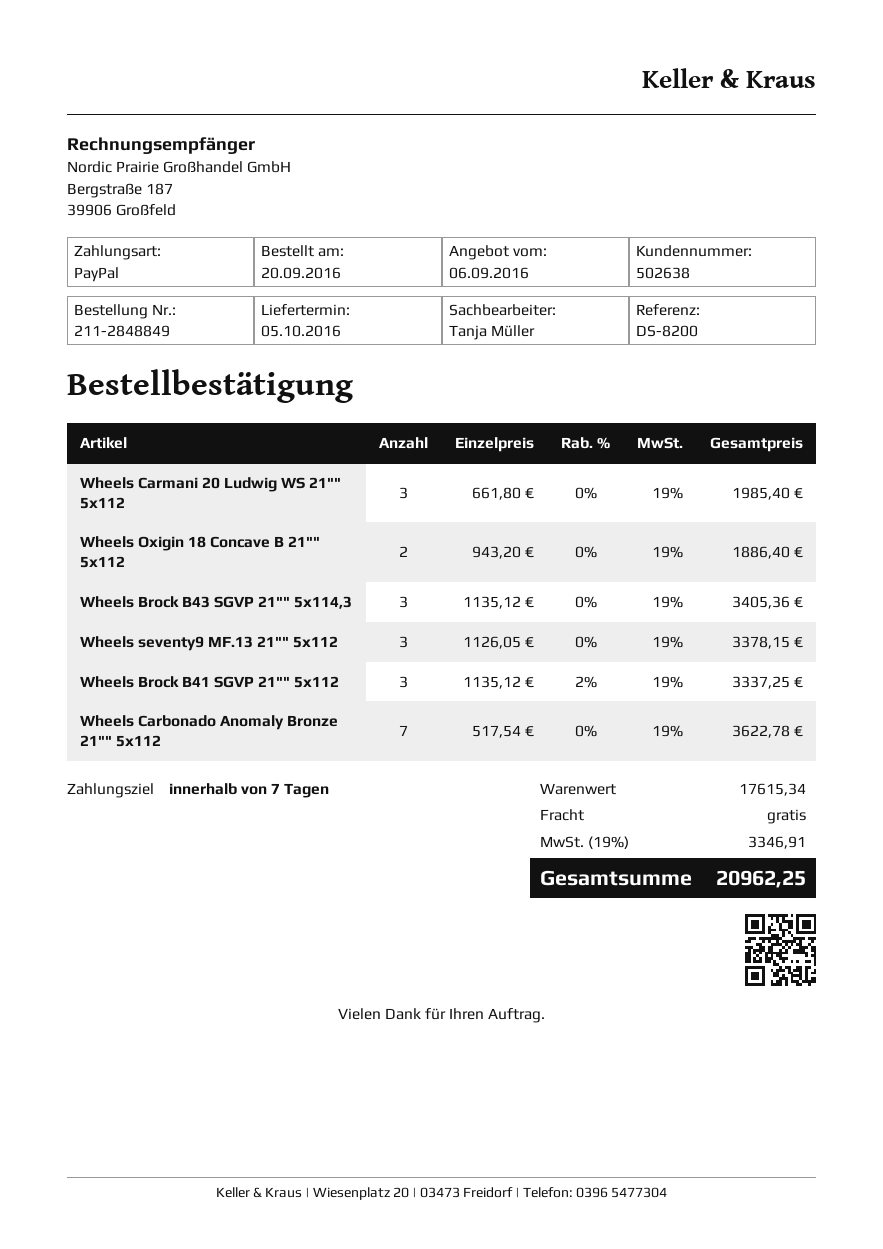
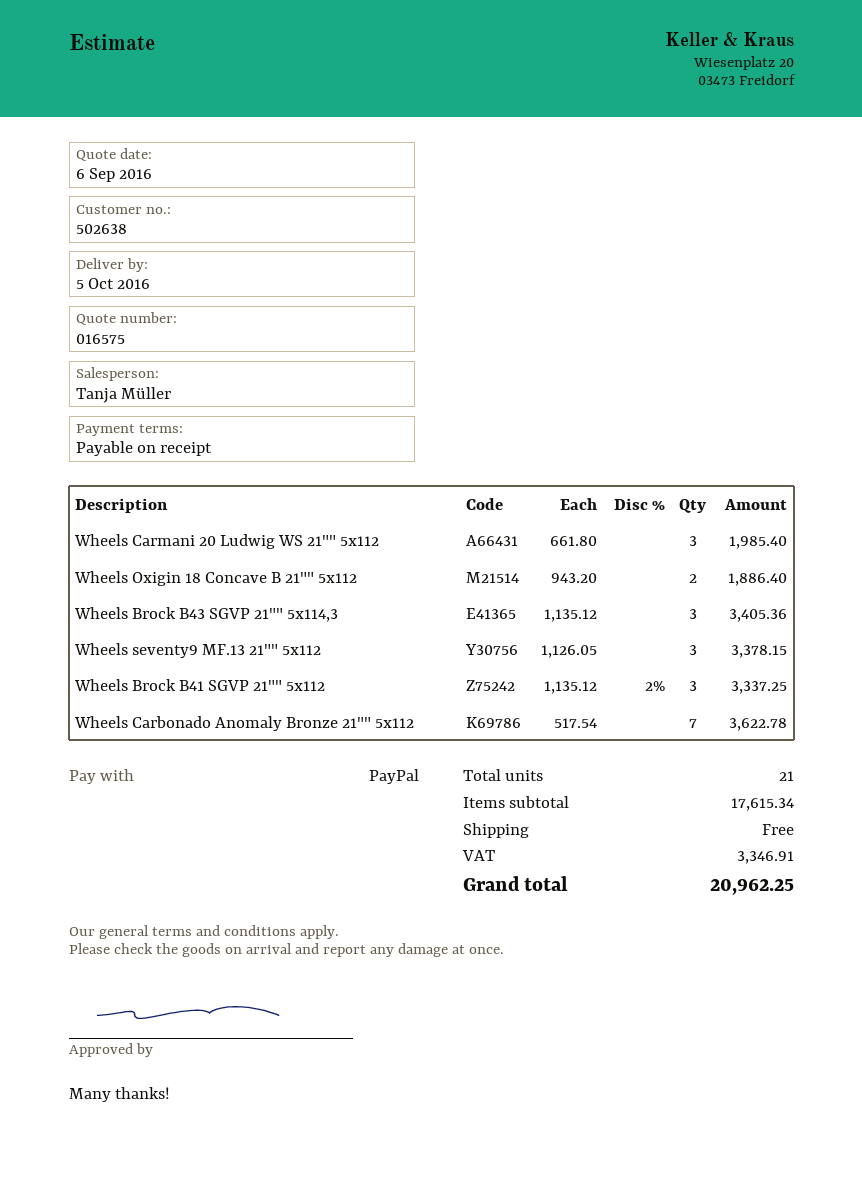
payment terms: 7 days -> on receipt

